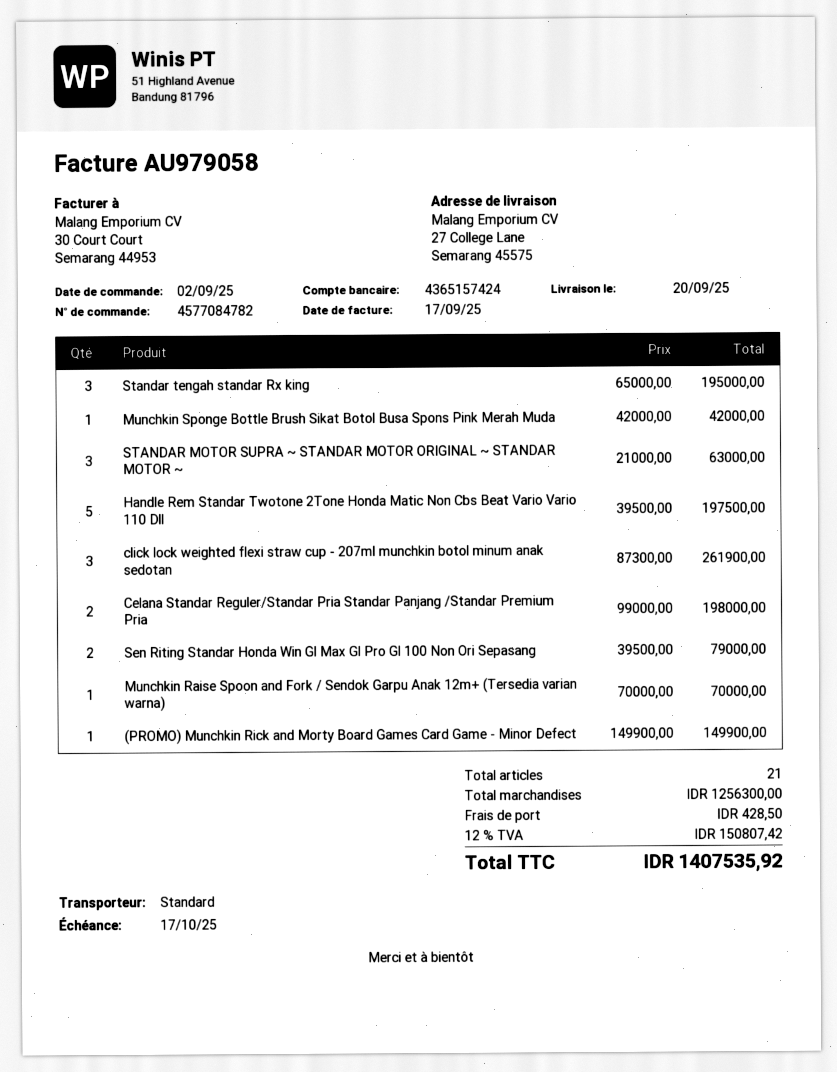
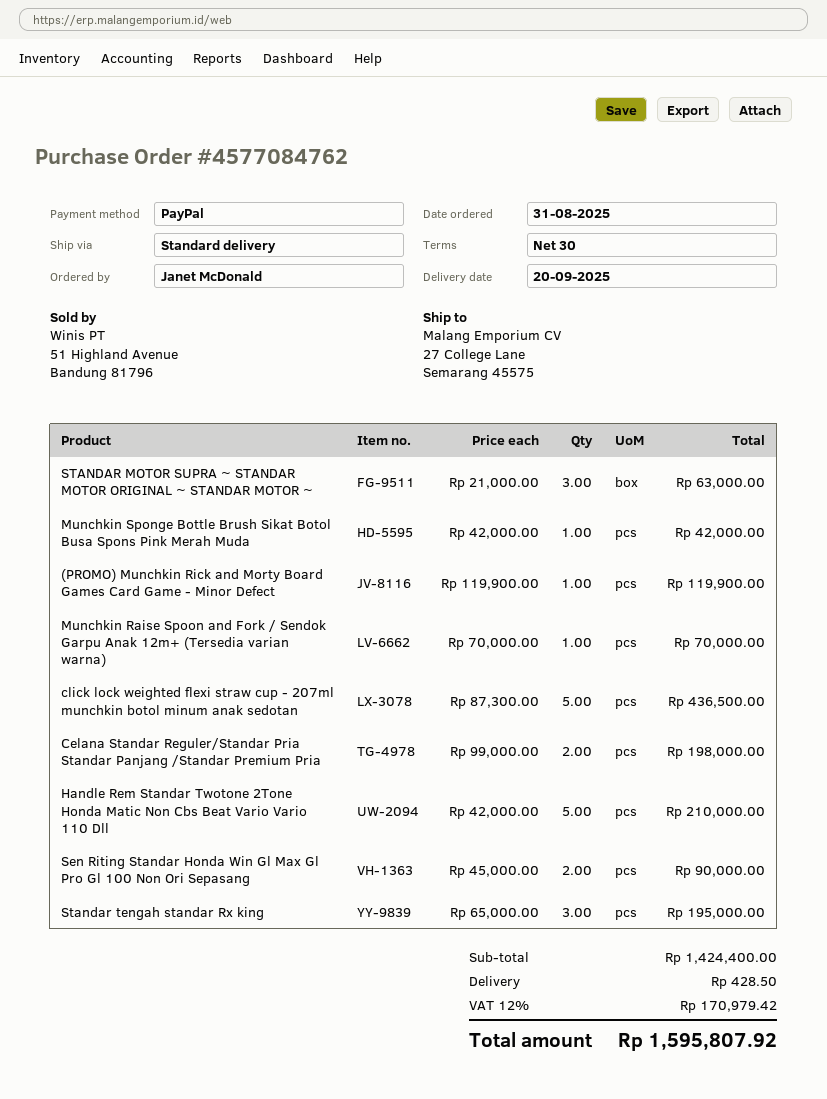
order number: 4577084782 -> 4577084762
order date: 2025-09-02 -> 2025-08-31
Handle Rem Standar Twotone 2Tone Honda Matic Non Cbs Beat Vario Vario 110 Dll: 5 x 39500.00 = 197500.00 -> 5 x 42000.00 = 210000.00
click lock weighted flexi straw cup - 207ml munchkin botol minum anak sedotan: 3 x 87300.00 = 261900.00 -> 5 x 87300.00 = 436500.00
Sen Riting Standar Honda Win Gl Max Gl Pro Gl 100 Non Ori Sepasang: 2 x 39500.00 = 79000.00 -> 2 x 45000.00 = 90000.00
(PROMO) Munchkin Rick and Morty Board Games Card Game - Minor Defect: 1 x 149900.00 = 149900.00 -> 1 x 119900.00 = 119900.00
subtotal: 1256300.00 -> 1424400.00
tax: 12% = 150807.42 -> 12% = 170979.42
total: 1407535.92 -> 1595807.92

